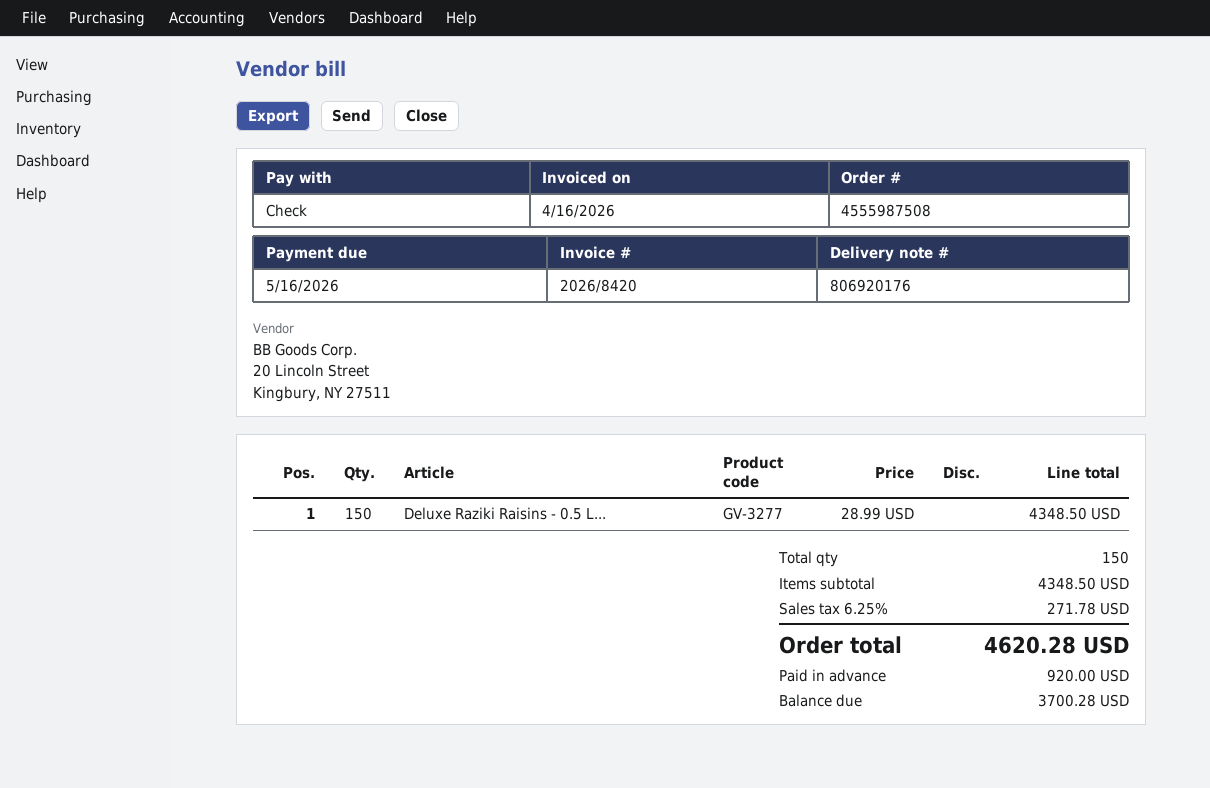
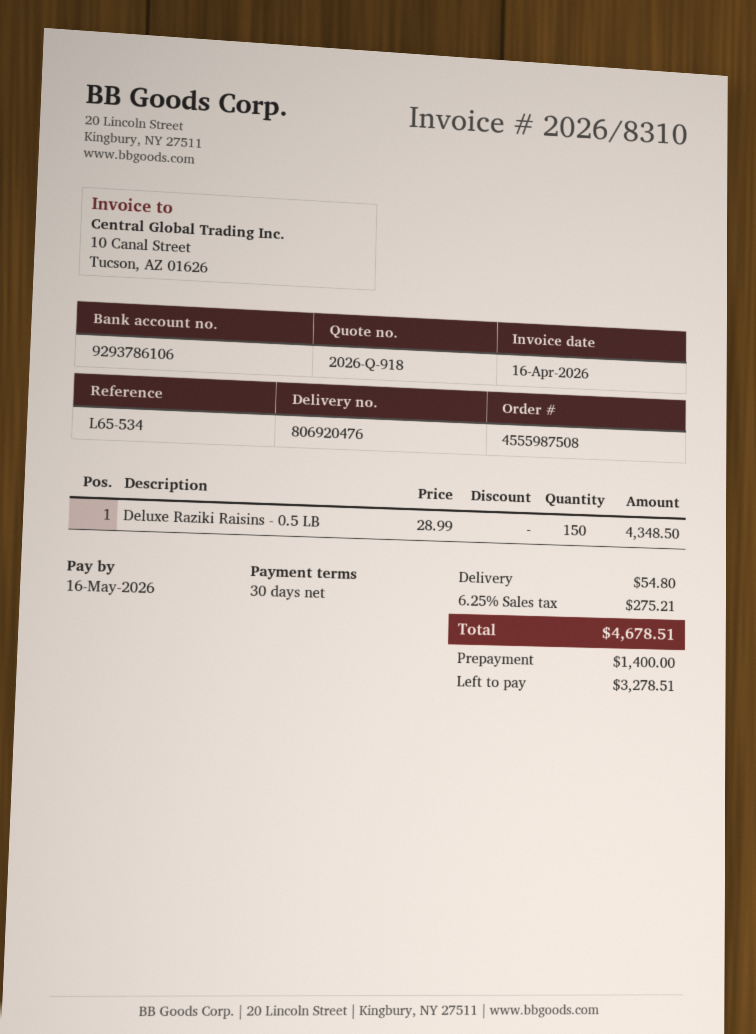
delivery note number: 806920176 -> 806920476
invoice number: 2026/8420 -> 2026/8310
shipping: none -> 54.80
tax: 6.25% = 271.78 -> 6.25% = 275.21
total: 4620.28 -> 4678.51
deposit: 920.00 -> 1400.00
balance: 3700.28 -> 3278.51

